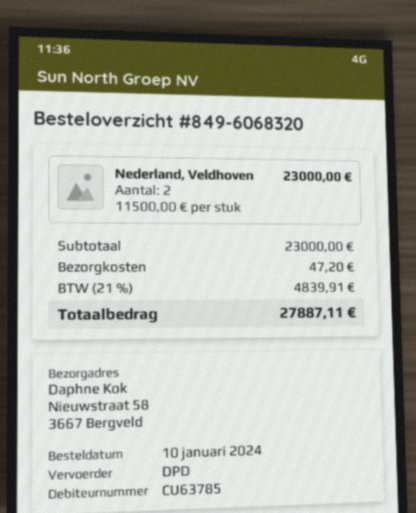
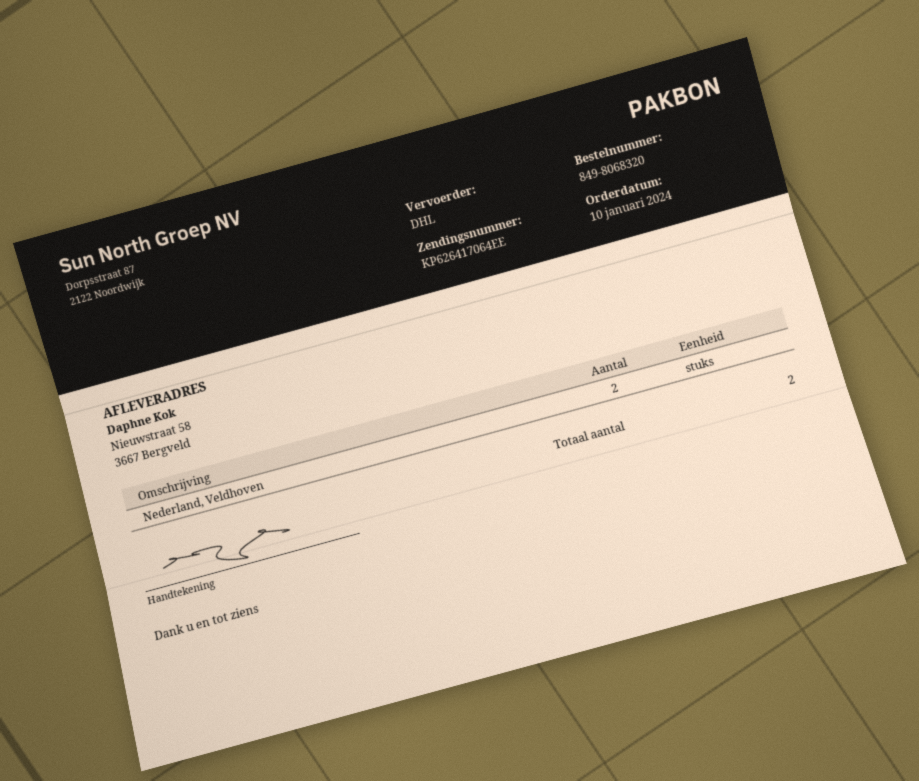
order number: 849-6068320 -> 849-8068320
shipping method: DPD -> DHL

